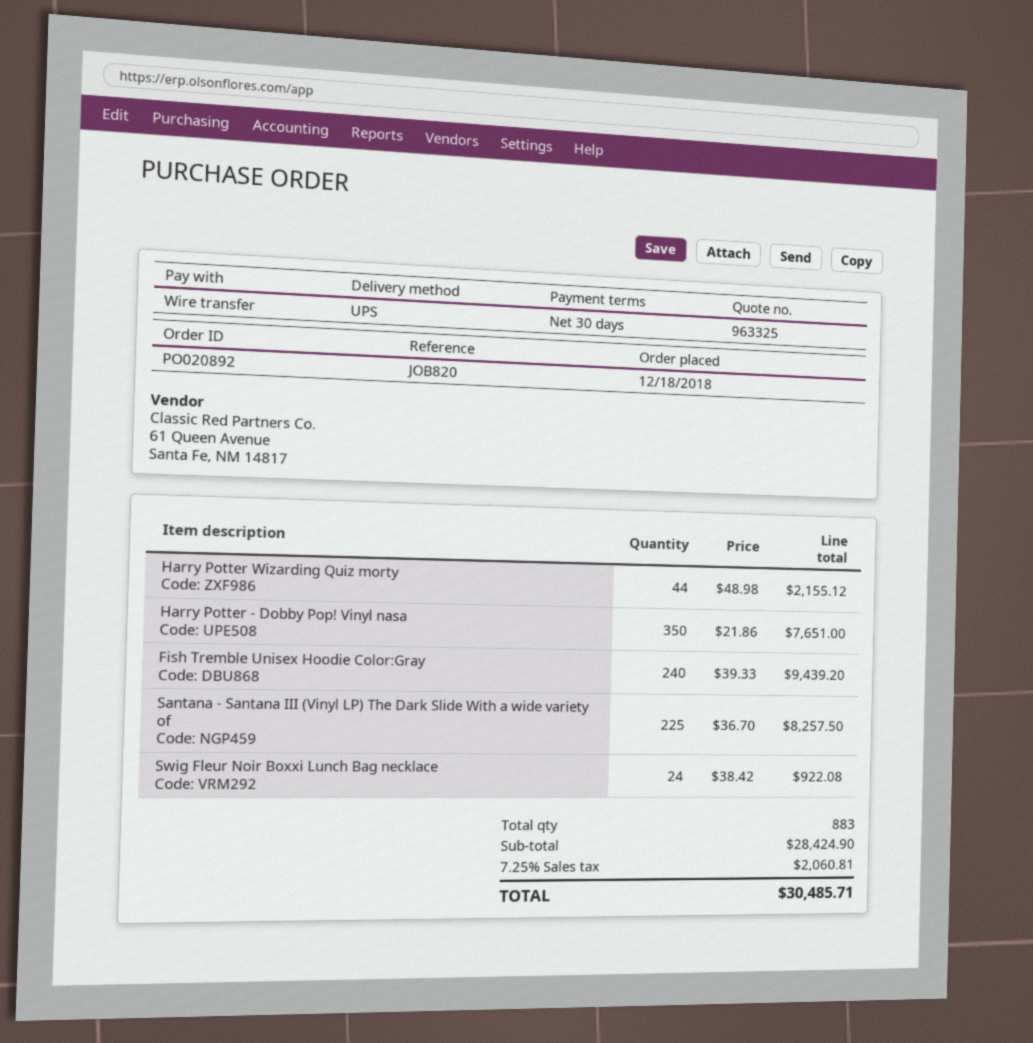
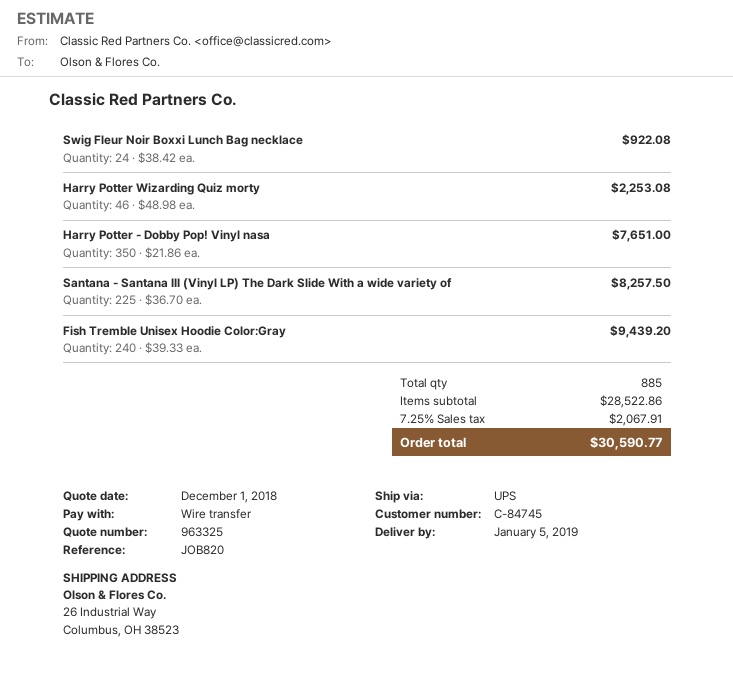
Harry Potter Wizarding Quiz morty: 44 x 48.98 = 2155.12 -> 46 x 48.98 = 2253.08
total quantity: 883 -> 885
subtotal: 28424.90 -> 28522.86
tax: 7.25% = 2060.81 -> 7.25% = 2067.91
total: 30485.71 -> 30590.77

